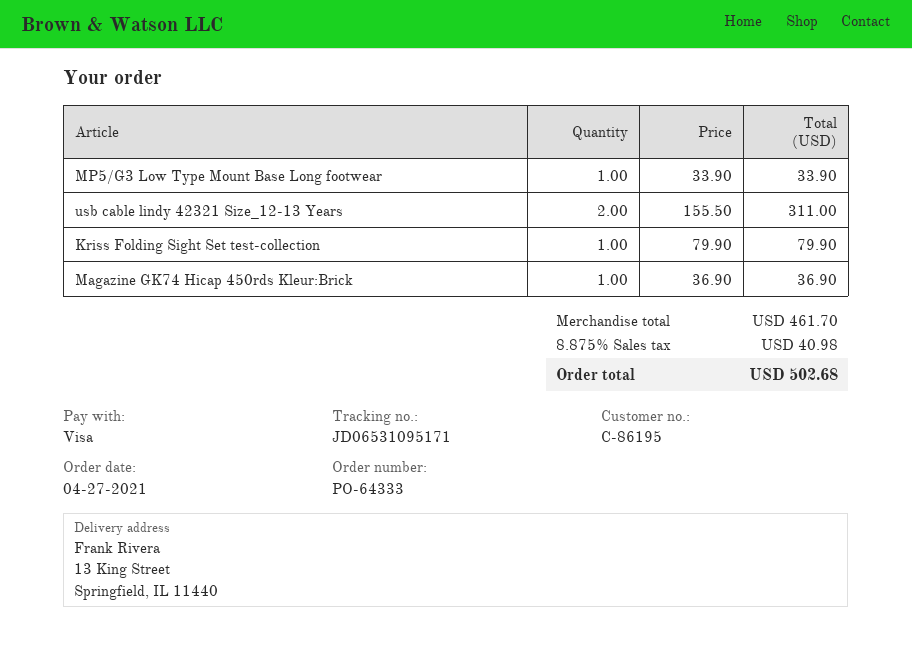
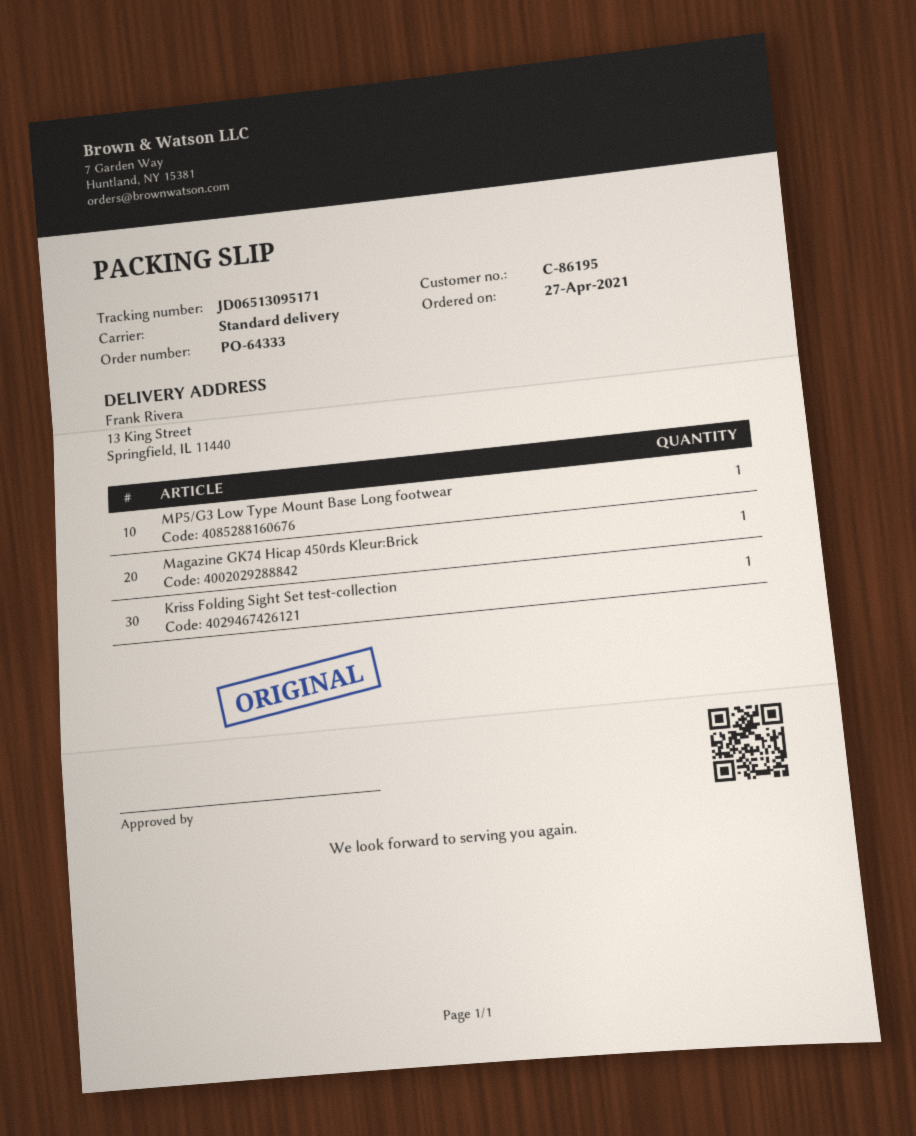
tracking number: JD06531095171 -> JD06513095171
usb cable lindy 42321 Size_12-13 Years: 2 -> none

